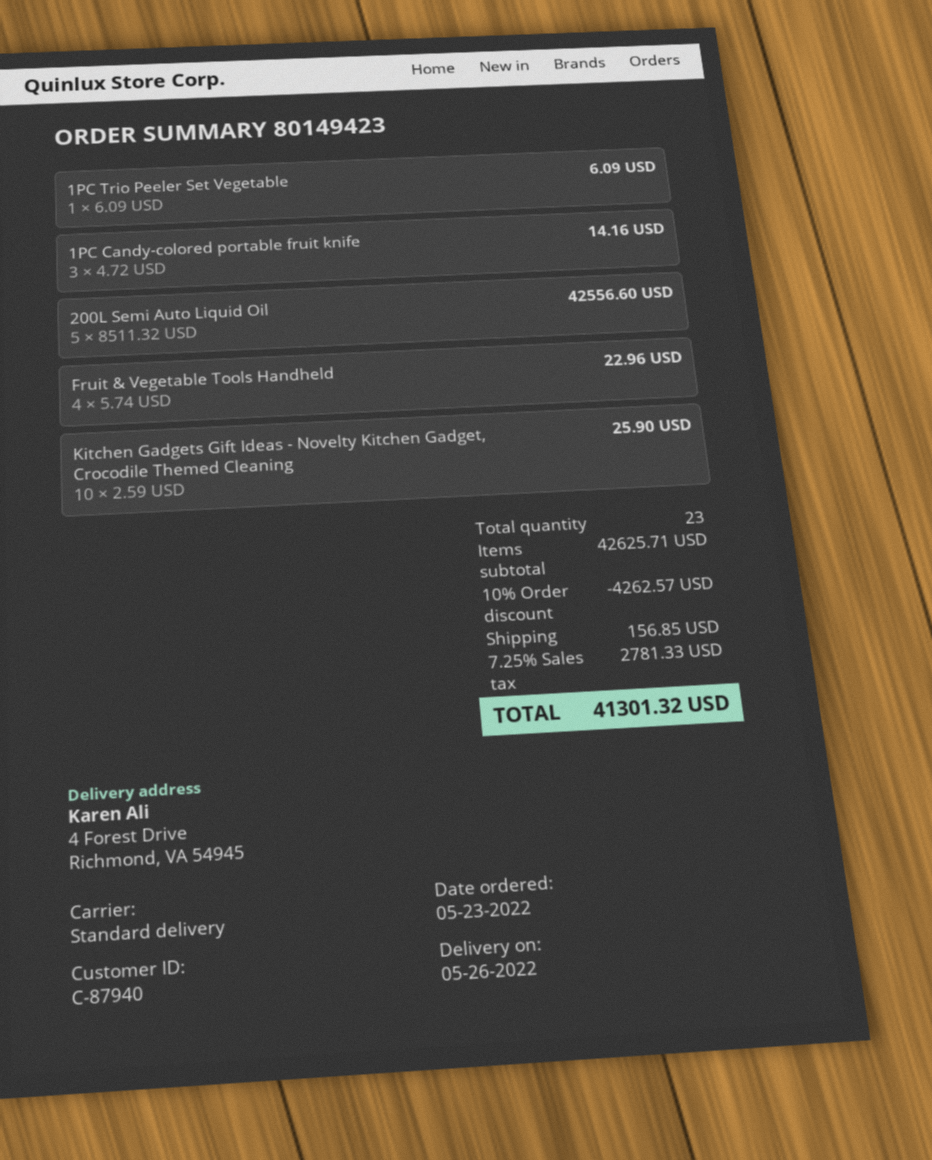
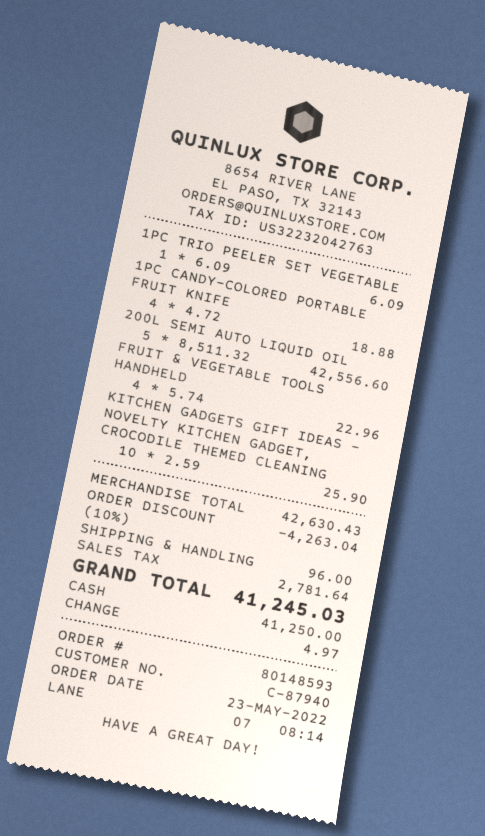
order number: 80149423 -> 80148593
1PC Candy-colored portable fruit knife: 3 x 4.72 = 14.16 -> 4 x 4.72 = 18.88
subtotal: 42625.71 -> 42630.43
discount: 10% = 4262.57 -> 10% = 4263.04
shipping: 156.85 -> 96.00
tax: 2781.33 -> 2781.64
total: 41301.32 -> 41245.03

